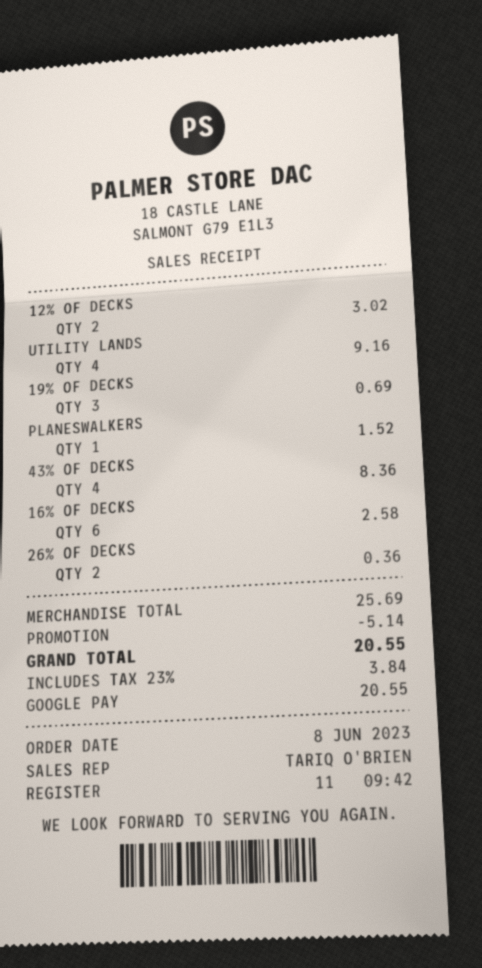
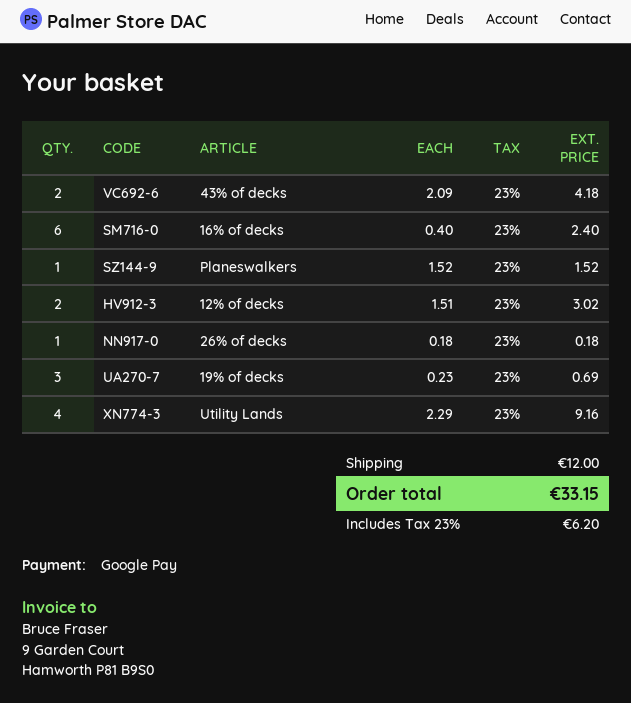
43% OF DECKS: 4 for 8.36 -> 2 for 4.18
16% OF DECKS: 6 for 2.58 -> 6 for 2.40
26% OF DECKS: 2 for 0.36 -> 1 for 0.18
discount: 5.14 -> none
shipping: none -> 12.00
tax: 23% = 3.84 -> 23% = 6.20
total: 20.55 -> 33.15

